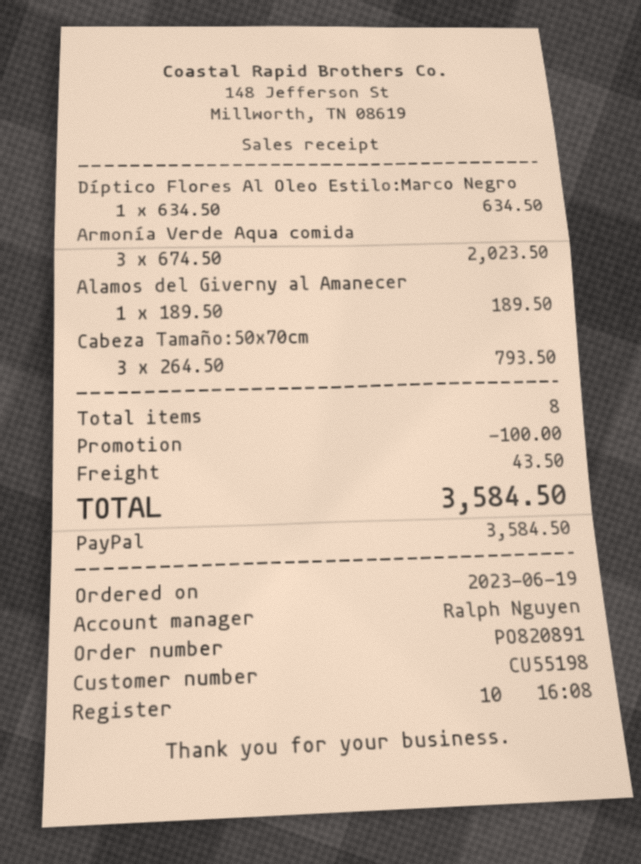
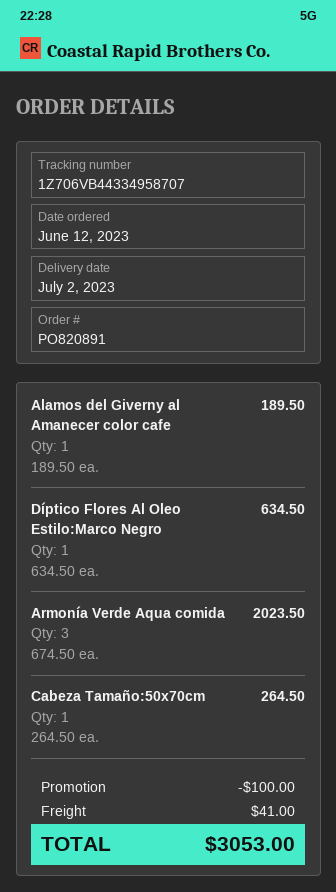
order date: 2023-06-19 -> 2023-06-12
Cabeza Tamaño:50x70cm: 3 x 264.50 = 793.50 -> 1 x 264.50 = 264.50
shipping: 43.50 -> 41.00
total: 3584.50 -> 3053.00

